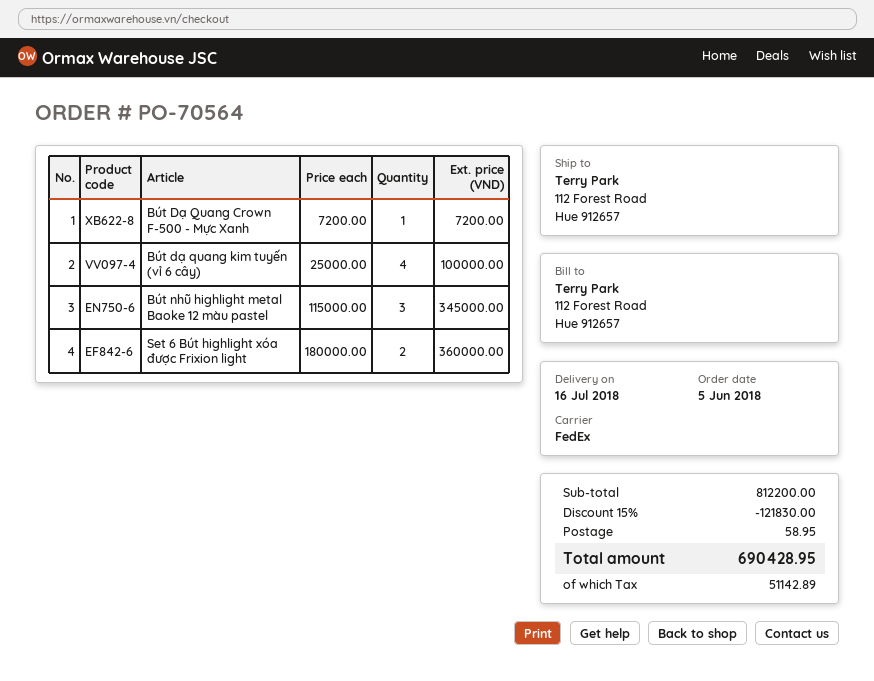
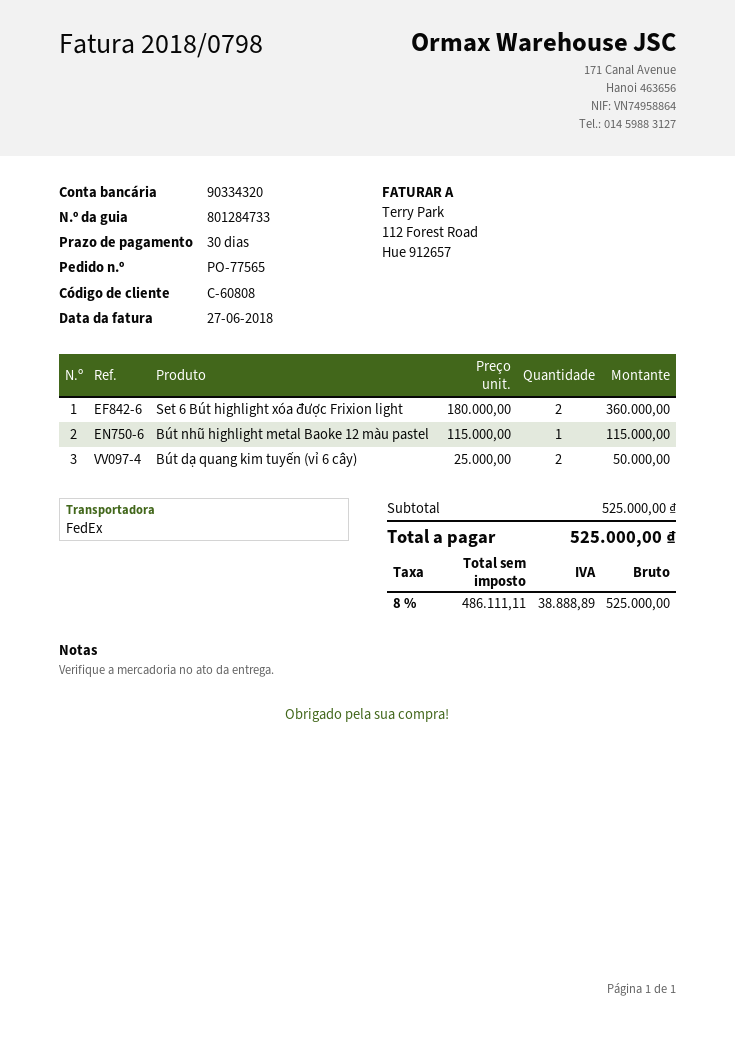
order number: PO-70564 -> PO-77565
Bút Dạ Quang Crown F-500 - Mực Xanh: 1 x 7200.00 = 7200.00 -> none
Bút dạ quang kim tuyến (vỉ 6 cây): 4 x 25000.00 = 100000.00 -> 2 x 25000.00 = 50000.00
Bút nhũ highlight metal Baoke 12 màu pastel: 3 x 115000.00 = 345000.00 -> 1 x 115000.00 = 115000.00
subtotal: 812200.00 -> 525000.00
discount: 15% = 121830.00 -> none
shipping: 58.95 -> none
tax: 51142.89 -> 38888.89
total: 690428.95 -> 525000.00

